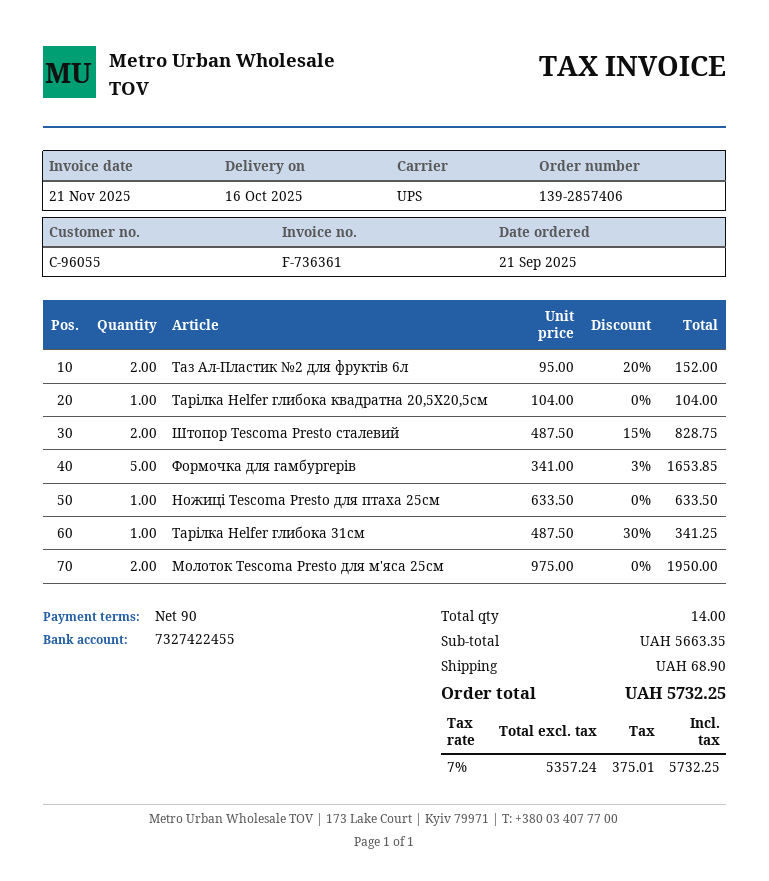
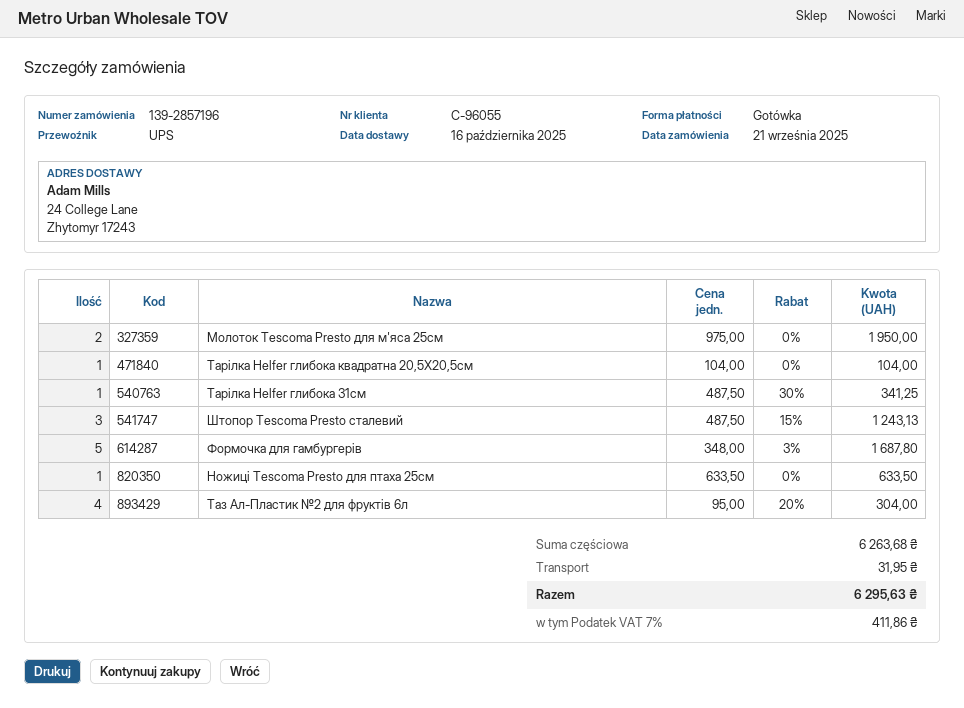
order number: 139-2857406 -> 139-2857196
Таз Ал-Пластик №2 для фруктів 6л: 2 x 95.00 - 20% = 152.00 -> 4 x 95.00 - 20% = 304.00
Штопор Tescoma Presto сталевий: 2 x 487.50 - 15% = 828.75 -> 3 x 487.50 - 15% = 1243.13
Формочка для гамбургерів: 5 x 341.00 - 3% = 1653.85 -> 5 x 348.00 - 3% = 1687.80
subtotal: 5663.35 -> 6263.68
shipping: 68.90 -> 31.95
tax: 7% = 375.01 -> 7% = 411.86
total: 5732.25 -> 6295.63

